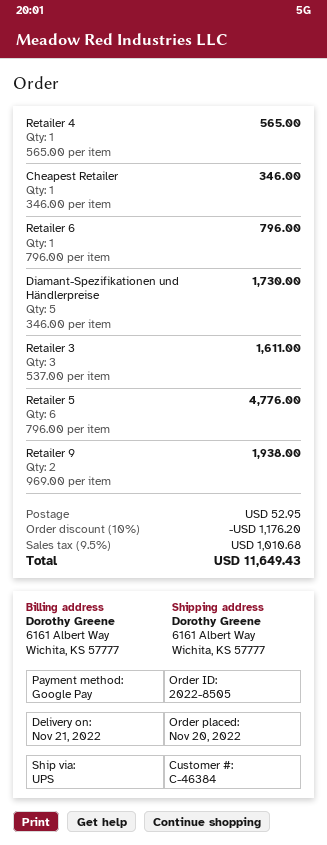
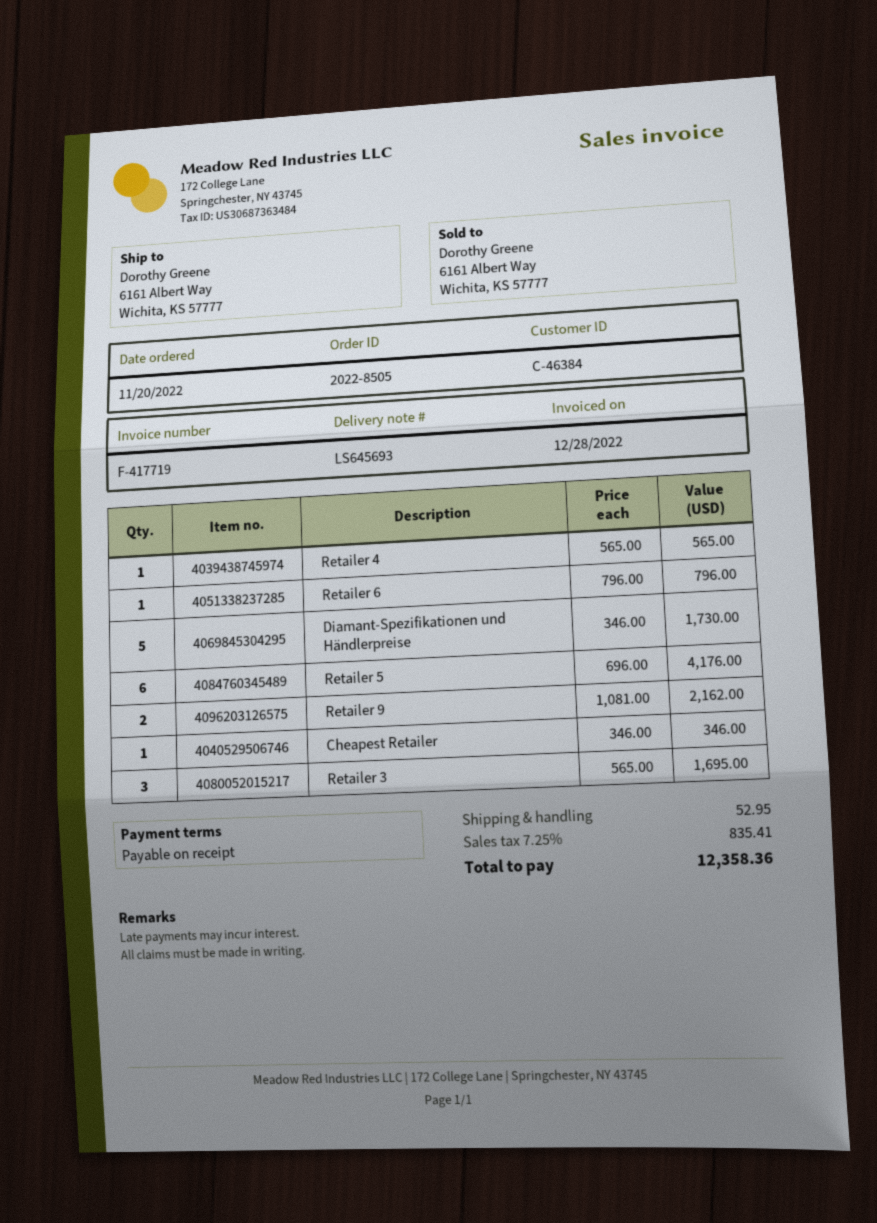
Retailer 3: 3 x 537.00 = 1611.00 -> 3 x 565.00 = 1695.00
Retailer 5: 6 x 796.00 = 4776.00 -> 6 x 696.00 = 4176.00
Retailer 9: 2 x 969.00 = 1938.00 -> 2 x 1081.00 = 2162.00
discount: 10% = 1176.20 -> none
tax: 9.5% = 1010.68 -> 7.25% = 835.41
total: 11649.43 -> 12358.36

